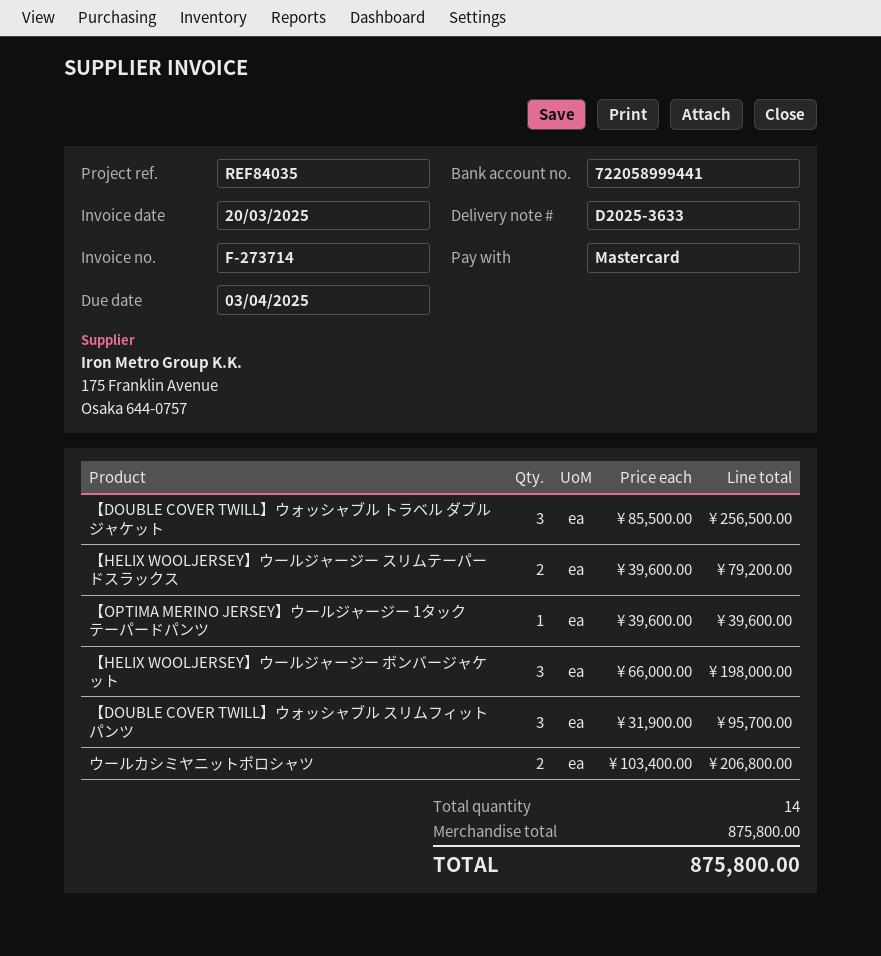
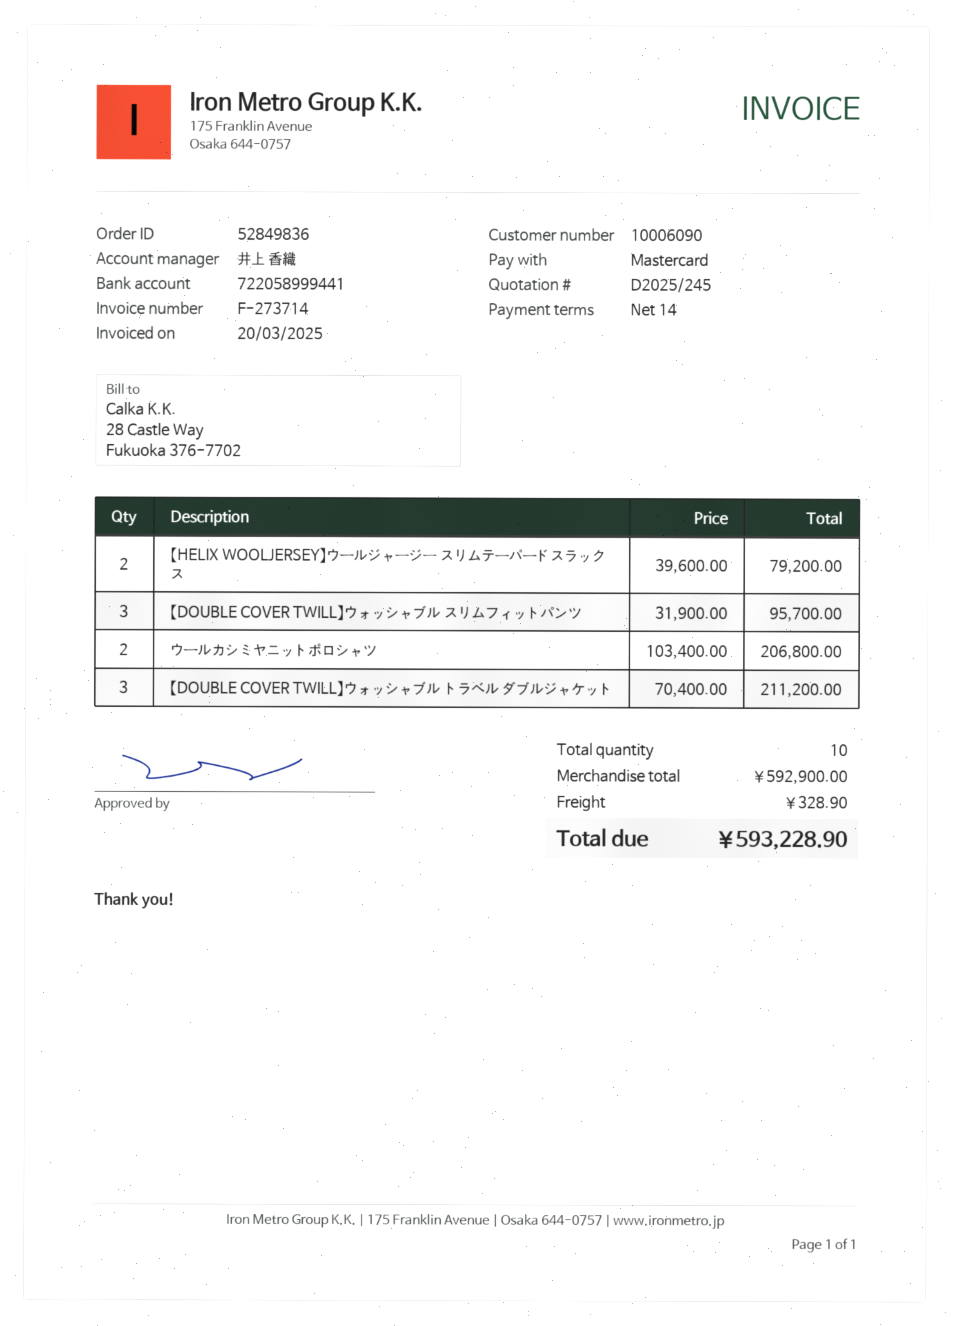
【DOUBLE COVER TWILL】ウォッシャブル トラベル ダブルジャケット: 3 x 85500.00 = 256500.00 -> 3 x 70400.00 = 211200.00
【OPTIMA MERINO JERSEY】ウールジャージー 1タック テーパードパンツ: 1 x 39600.00 = 39600.00 -> none
【HELIX WOOLJERSEY】ウールジャージー ボンバージャケット: 3 x 66000.00 = 198000.00 -> none
total quantity: 14 -> 10
subtotal: 875800.00 -> 592900.00
shipping: none -> 328.90
total: 875800.00 -> 593228.90

